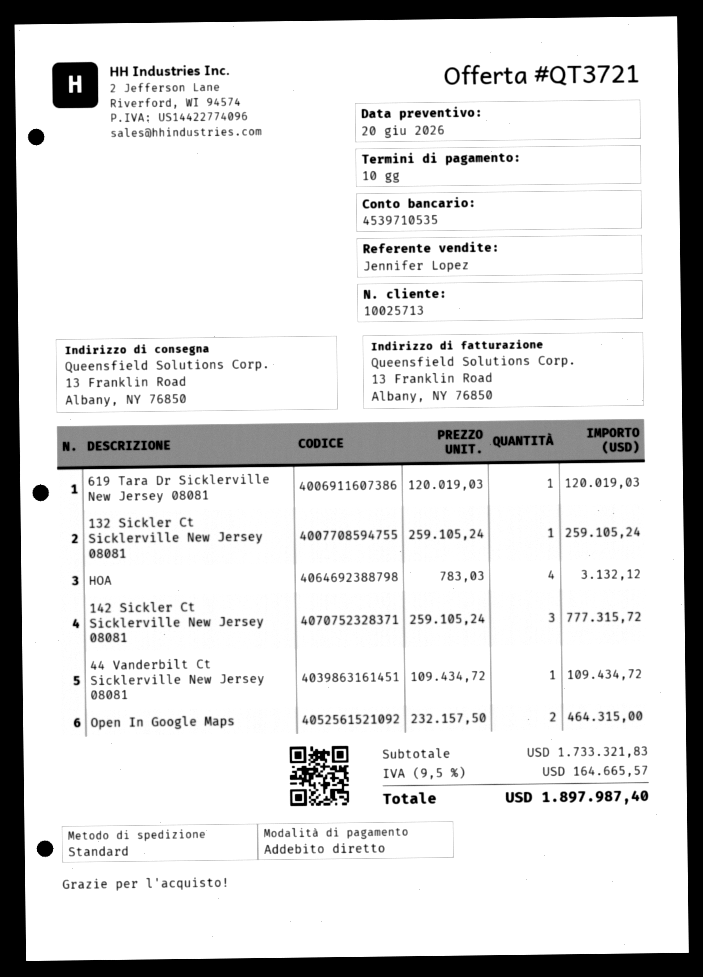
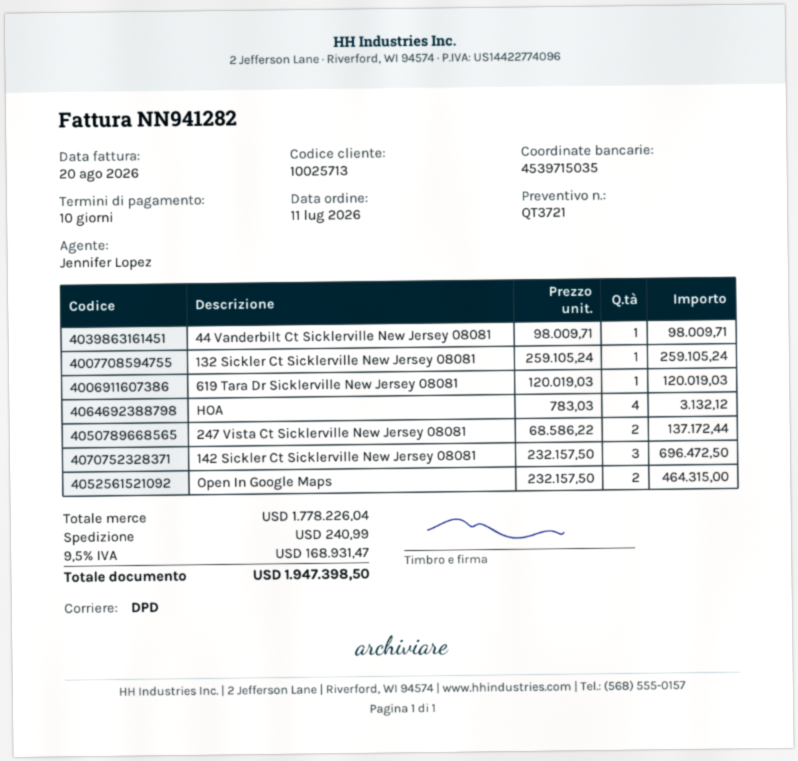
bank account: 4539710535 -> 4539715035
shipping method: standard -> DPD
142 Sickler Ct Sicklerville New Jersey 08081: 3 x 259105.24 = 777315.72 -> 3 x 232157.50 = 696472.50
44 Vanderbilt Ct Sicklerville New Jersey 08081: 1 x 109434.72 = 109434.72 -> 1 x 98009.71 = 98009.71
247 Vista Ct Sicklerville New Jersey 08081: none -> 2 x 68586.22 = 137172.44
subtotal: 1733321.83 -> 1778226.04
shipping: none -> 240.99
tax: 9.5% = 164665.57 -> 9.5% = 168931.47
total: 1897987.40 -> 1947398.50

